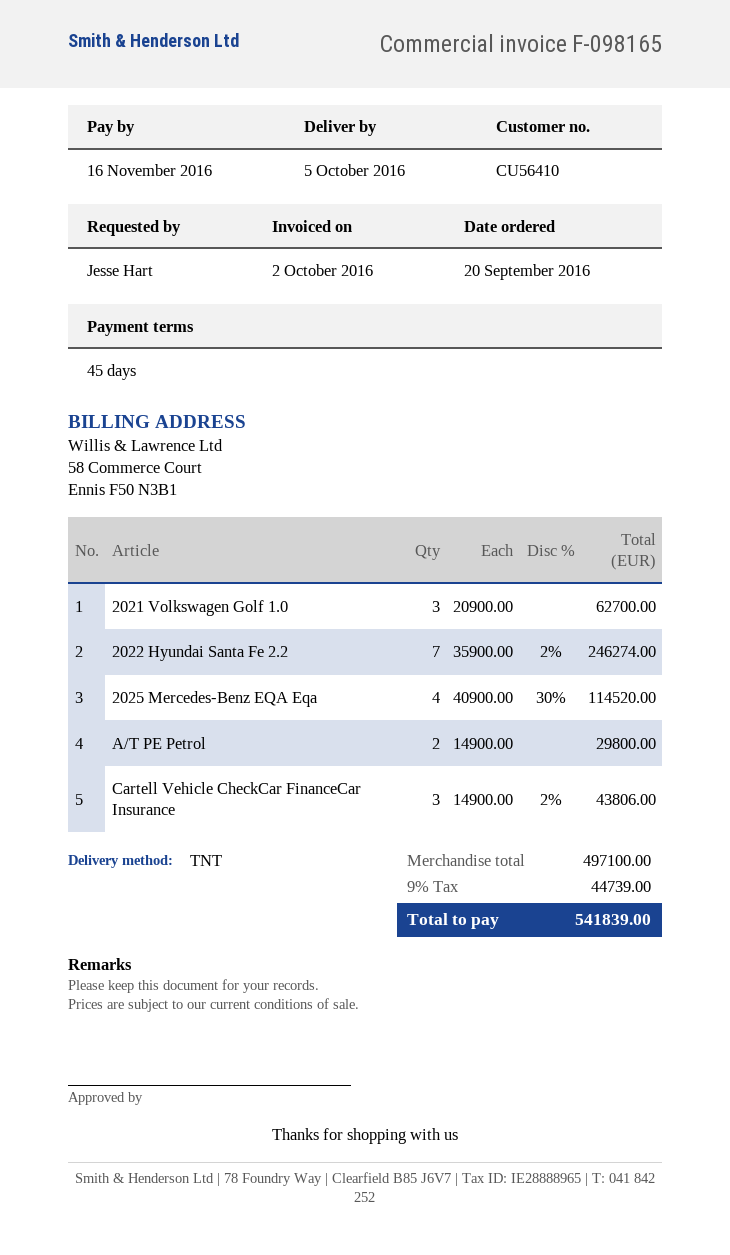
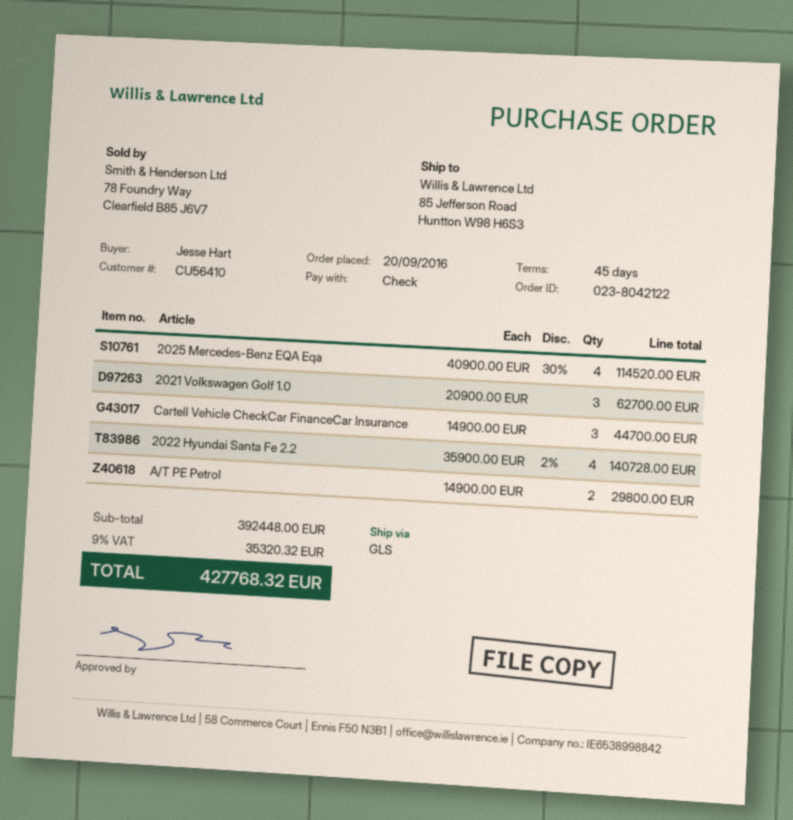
shipping method: TNT -> GLS
2022 Hyundai Santa Fe 2.2: 7 x 35900.00 - 2% = 246274.00 -> 4 x 35900.00 - 2% = 140728.00
Cartell Vehicle CheckCar FinanceCar Insurance: 3 x 14900.00 - 2% = 43806.00 -> 3 x 14900.00 = 44700.00
subtotal: 497100.00 -> 392448.00
tax: 9% = 44739.00 -> 9% = 35320.32
total: 541839.00 -> 427768.32

